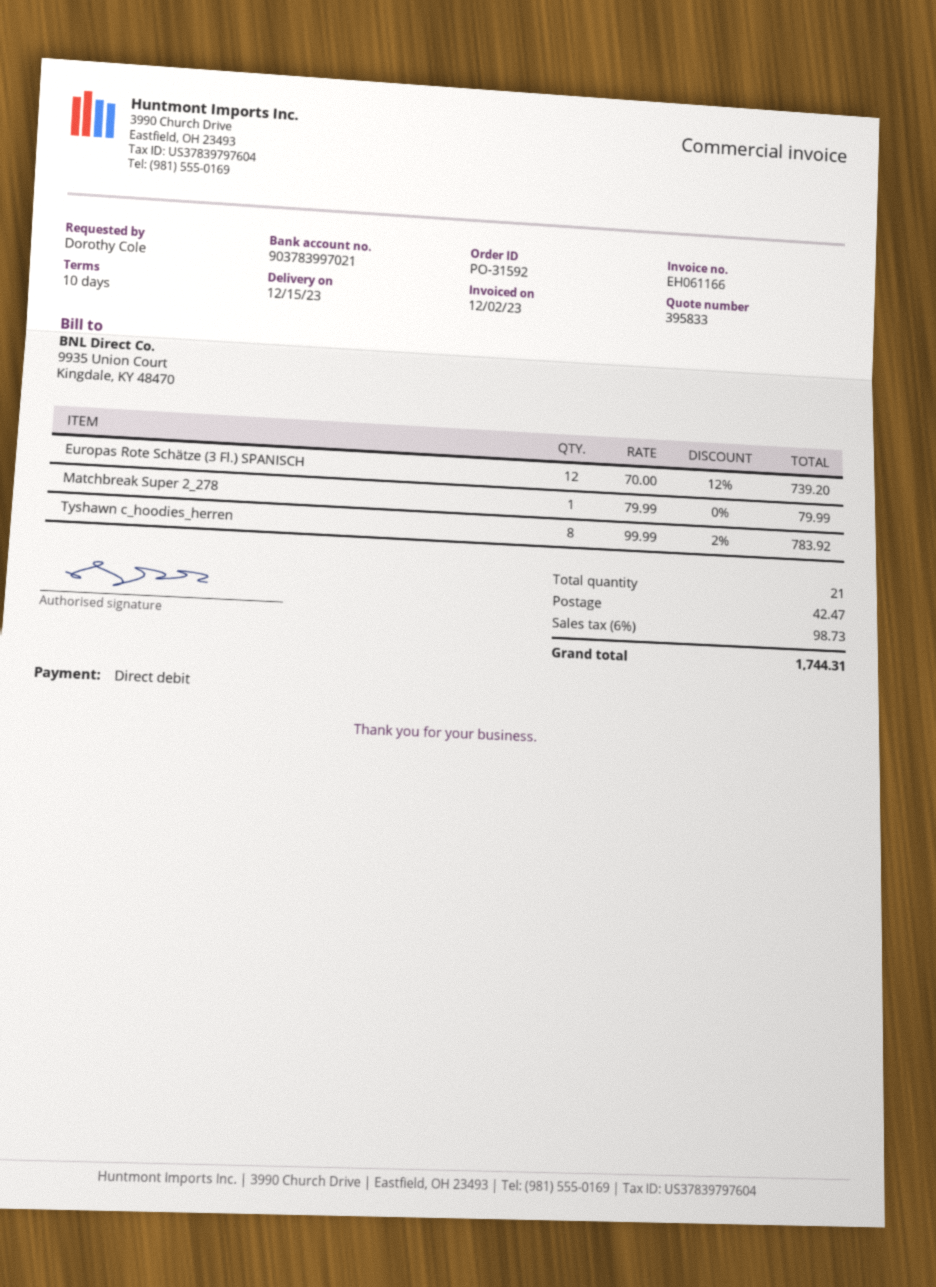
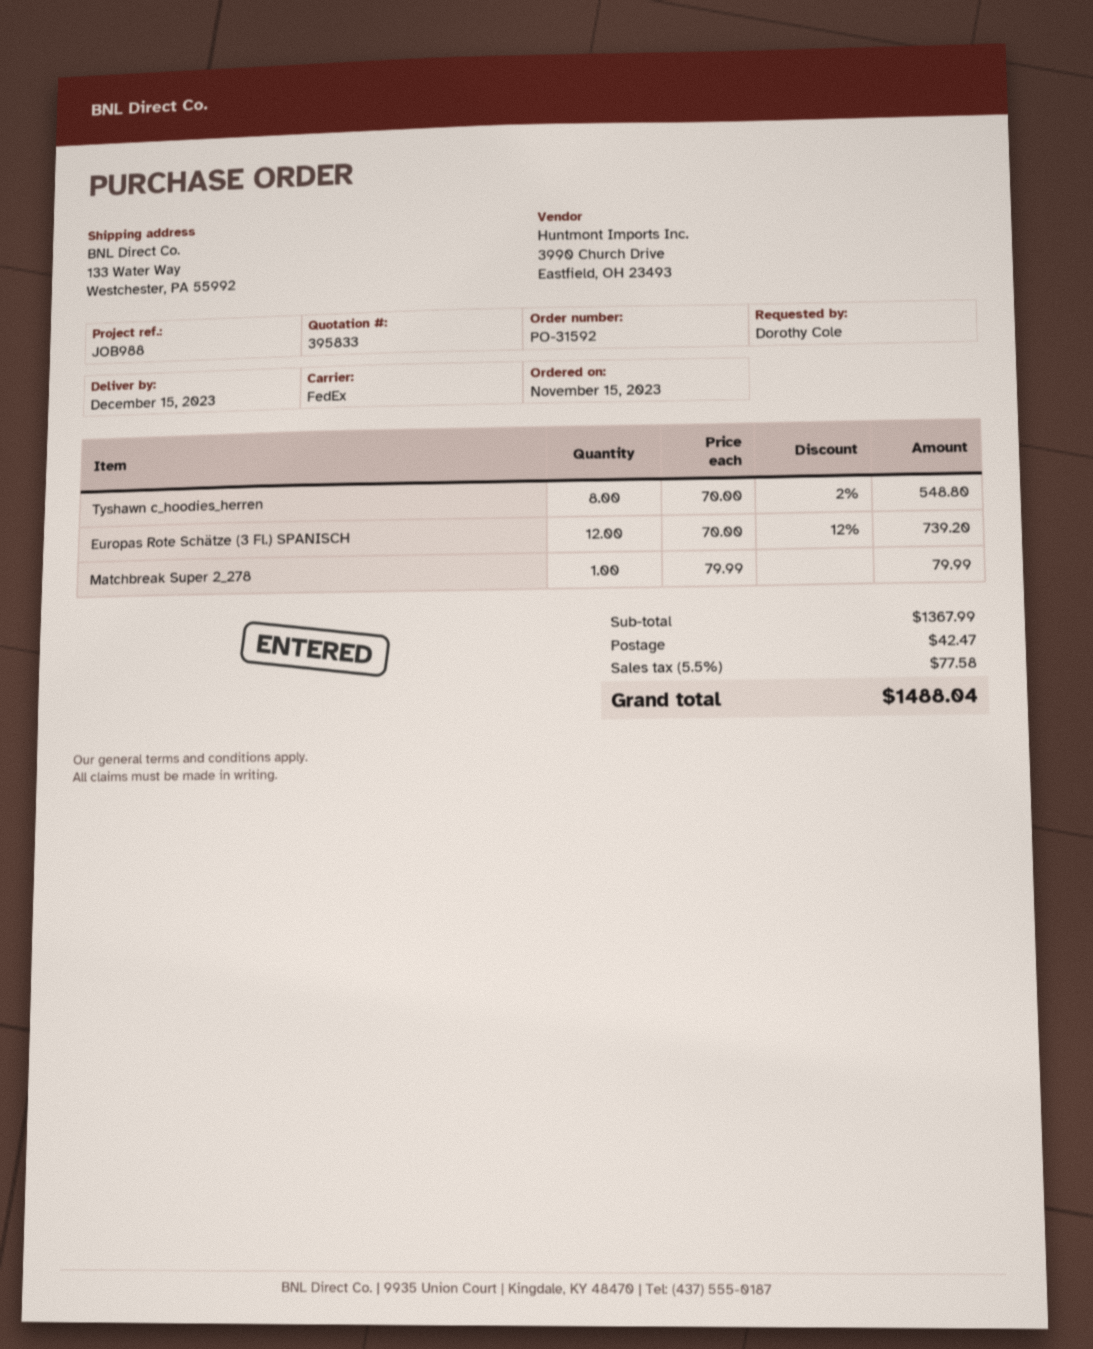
Tyshawn c_hoodies_herren: 8 x 99.99 - 2% = 783.92 -> 8 x 70.00 - 2% = 548.80
tax: 6% = 98.73 -> 5.5% = 77.58
total: 1744.31 -> 1488.04

